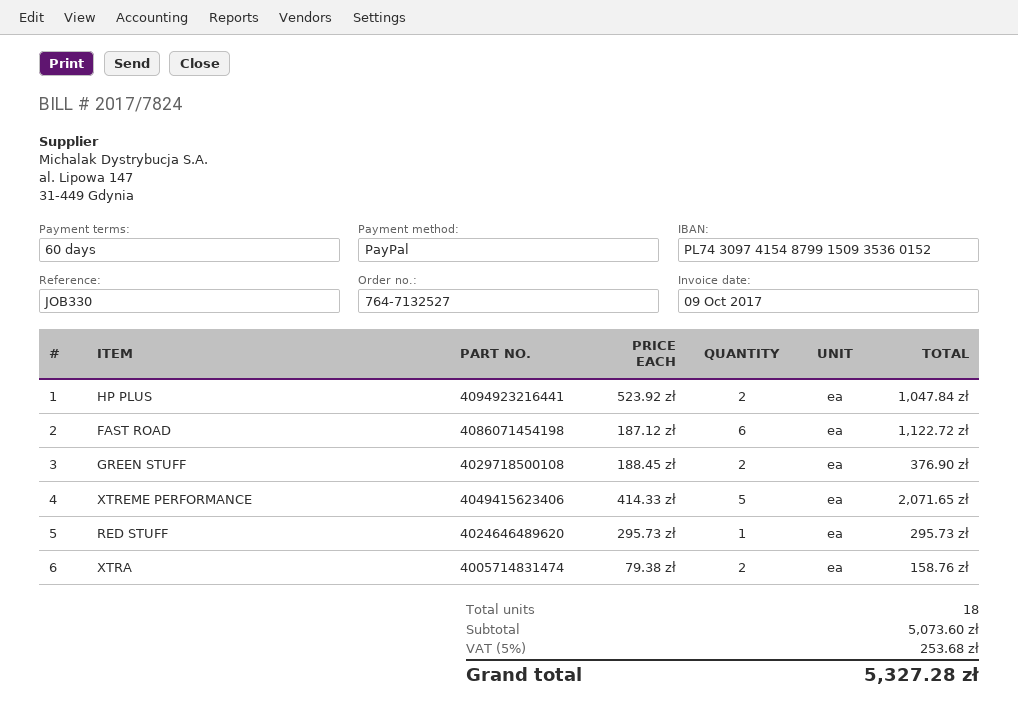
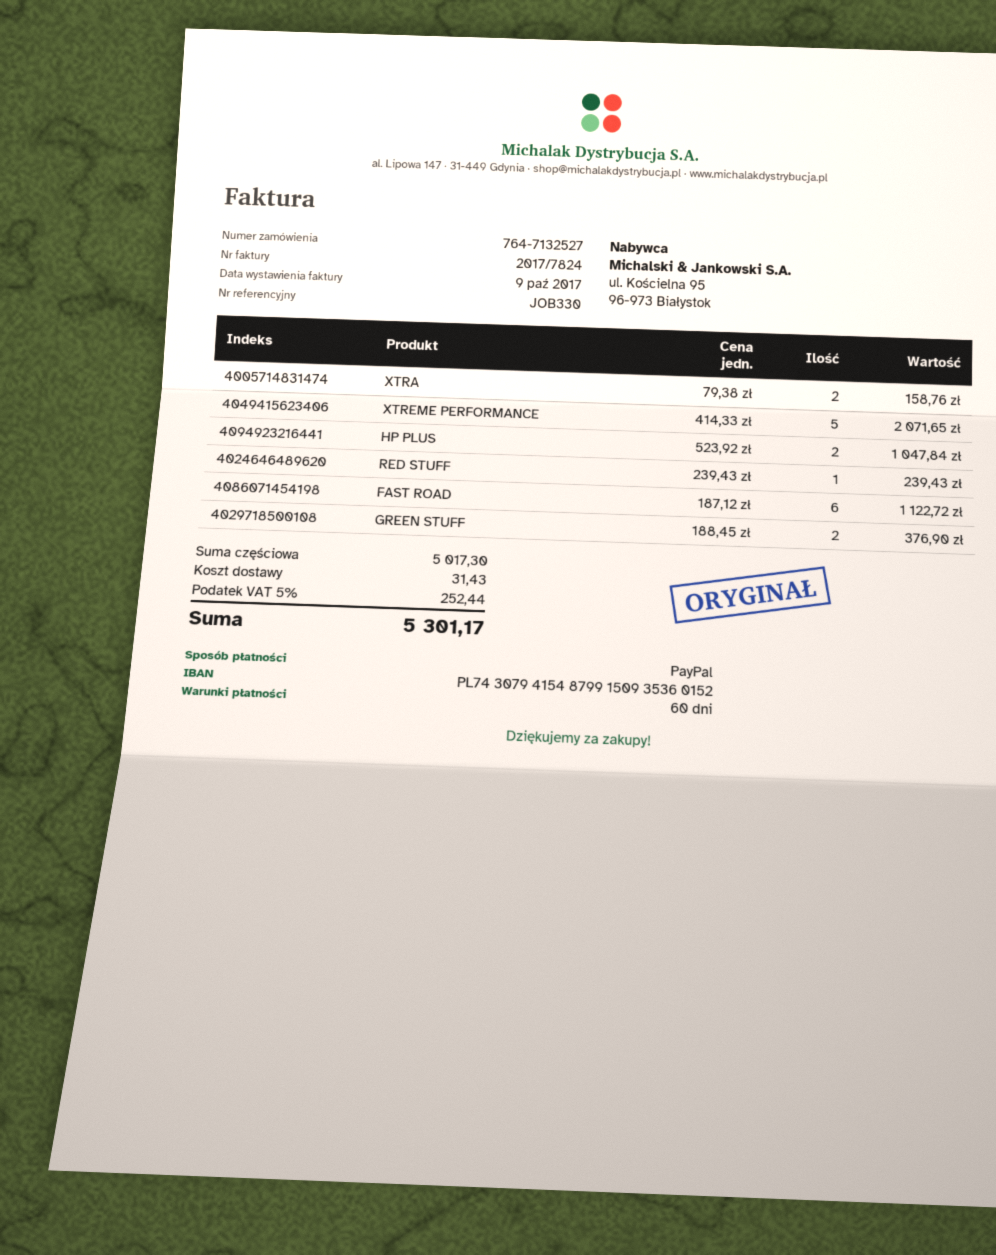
bank account: PL74309741548799150935360152 -> PL74307941548799150935360152
RED STUFF: 1 x 295.73 = 295.73 -> 1 x 239.43 = 239.43
subtotal: 5073.60 -> 5017.30
shipping: none -> 31.43
tax: 5% = 253.68 -> 5% = 252.44
total: 5327.28 -> 5301.17

